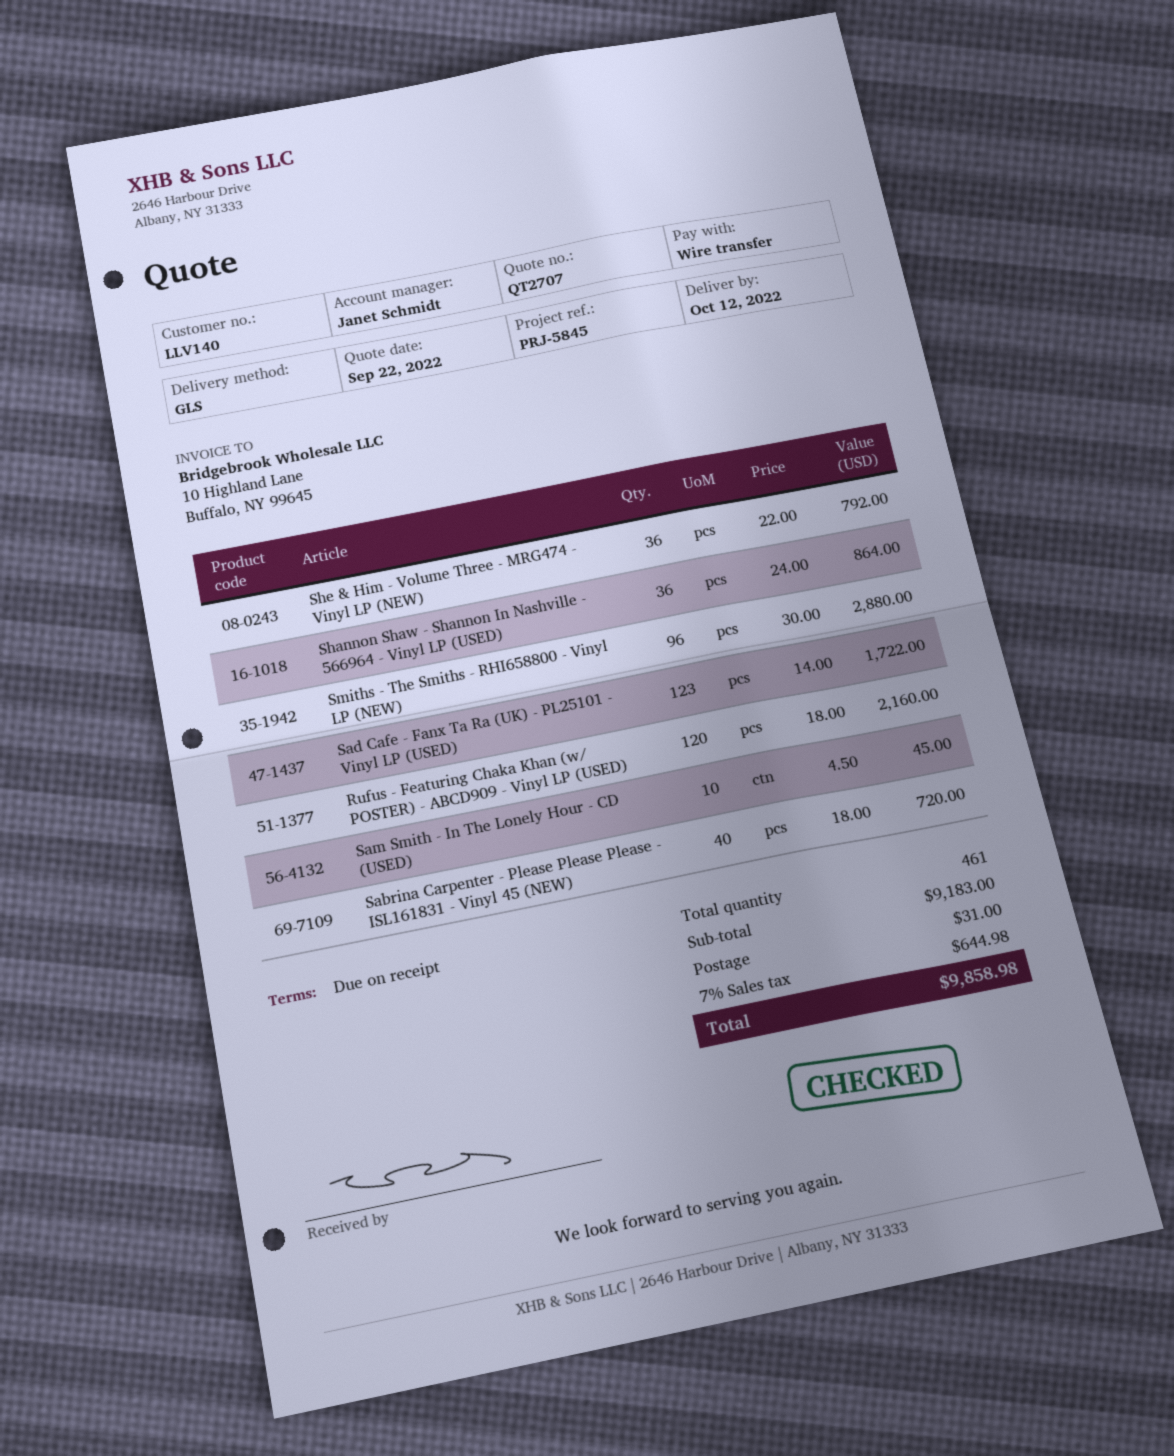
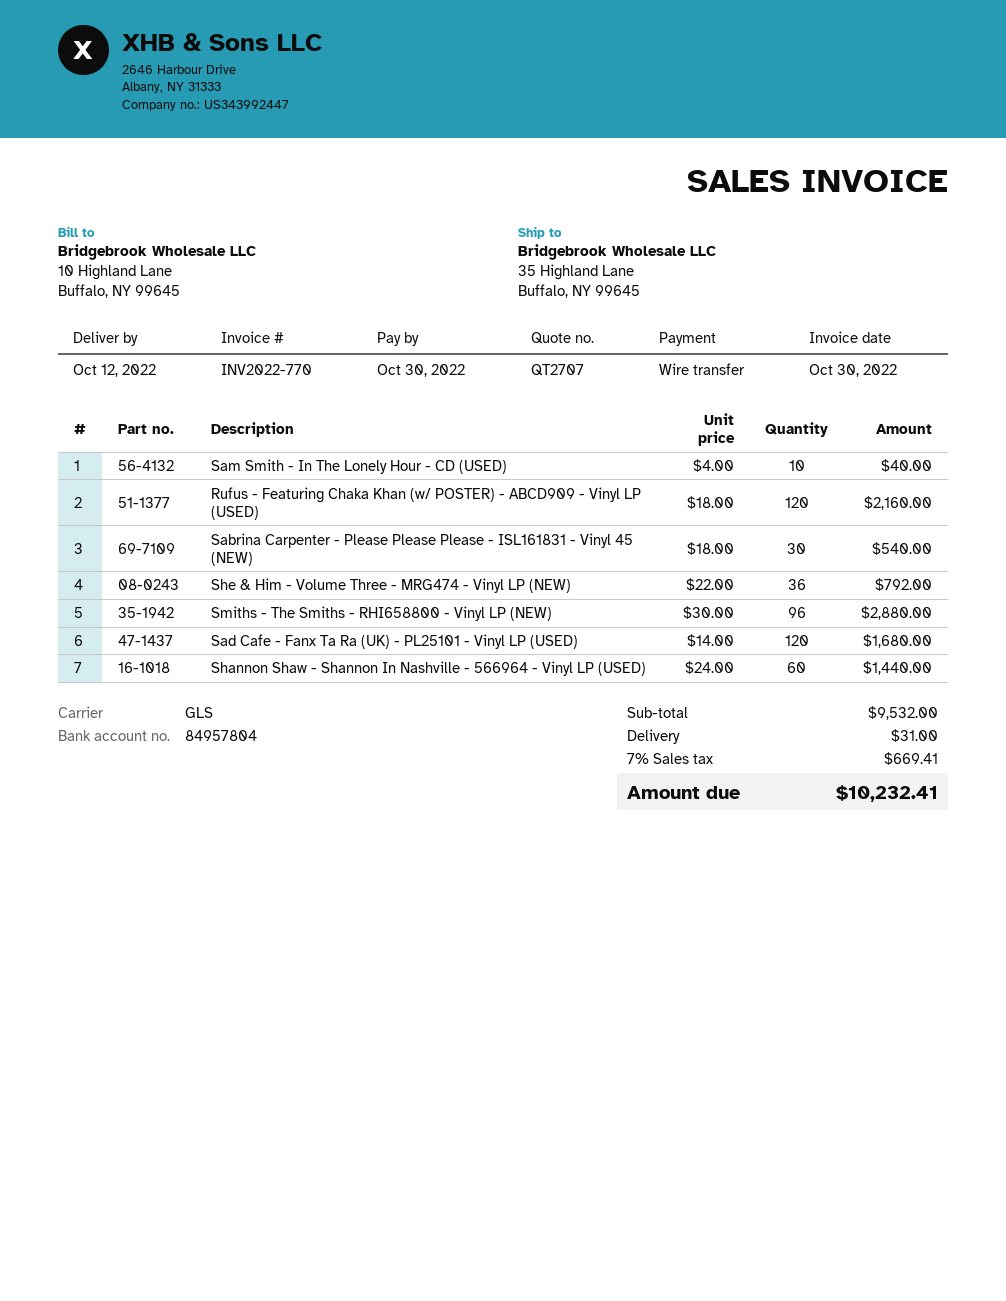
Shannon Shaw - Shannon In Nashville - 566964 - Vinyl LP (USED): 36 x 24.00 = 864.00 -> 60 x 24.00 = 1440.00
Sad Cafe - Fanx Ta Ra (UK) - PL25101 - Vinyl LP (USED): 123 x 14.00 = 1722.00 -> 120 x 14.00 = 1680.00
Sam Smith - In The Lonely Hour - CD (USED): 10 x 4.50 = 45.00 -> 10 x 4.00 = 40.00
Sabrina Carpenter - Please Please Please - ISL161831 - Vinyl 45 (NEW): 40 x 18.00 = 720.00 -> 30 x 18.00 = 540.00
subtotal: 9183.00 -> 9532.00
tax: 7% = 644.98 -> 7% = 669.41
total: 9858.98 -> 10232.41

